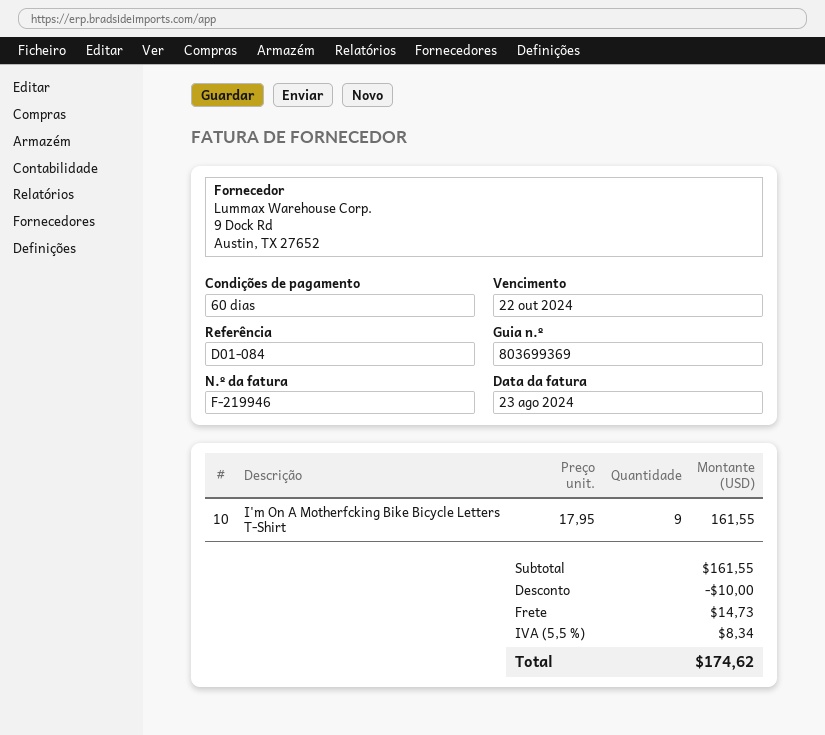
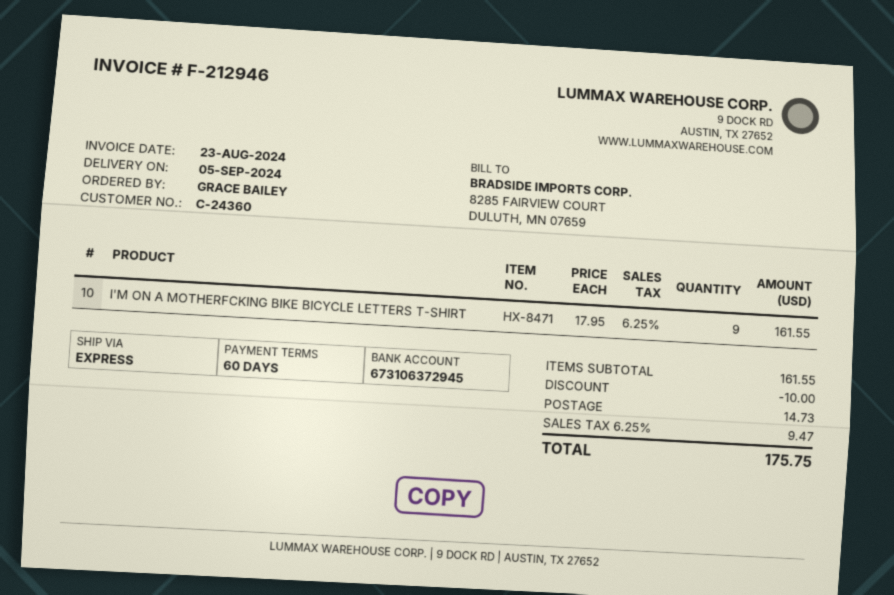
invoice number: F-219946 -> F-212946
tax: 5.5% = 8.34 -> 6.25% = 9.47
total: 174.62 -> 175.75

